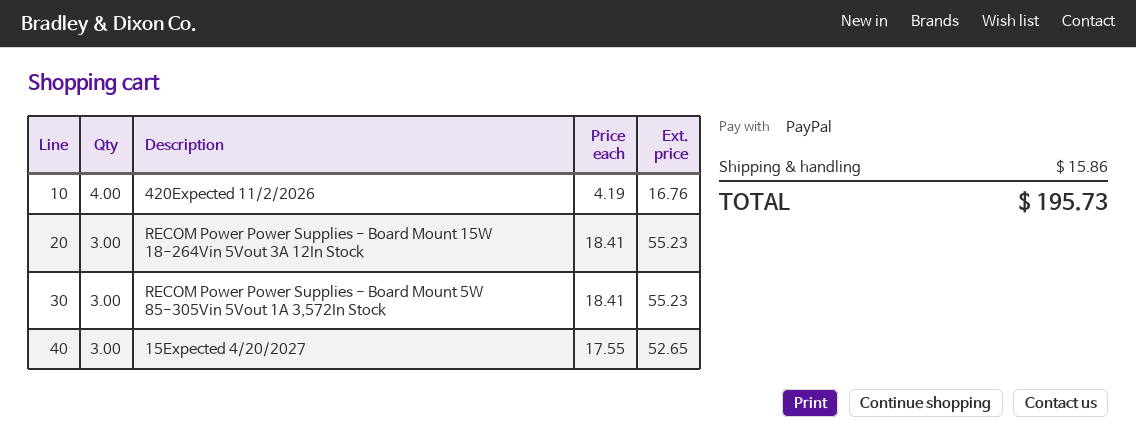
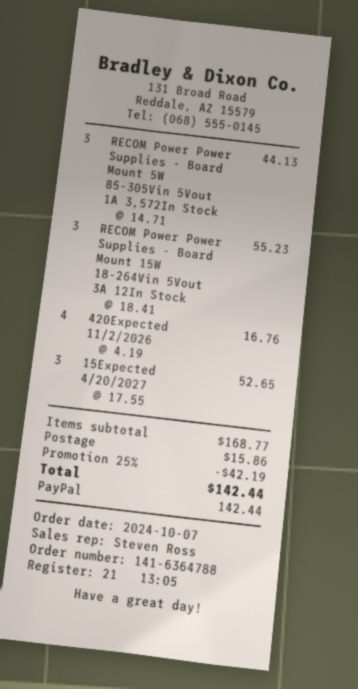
RECOM Power Power Supplies - Board Mount 5W 85-305Vin 5Vout 1A 3,572In Stock: 3 x 18.41 = 55.23 -> 3 x 14.71 = 44.13
discount: none -> 25% = 42.19
total: 195.73 -> 142.44

